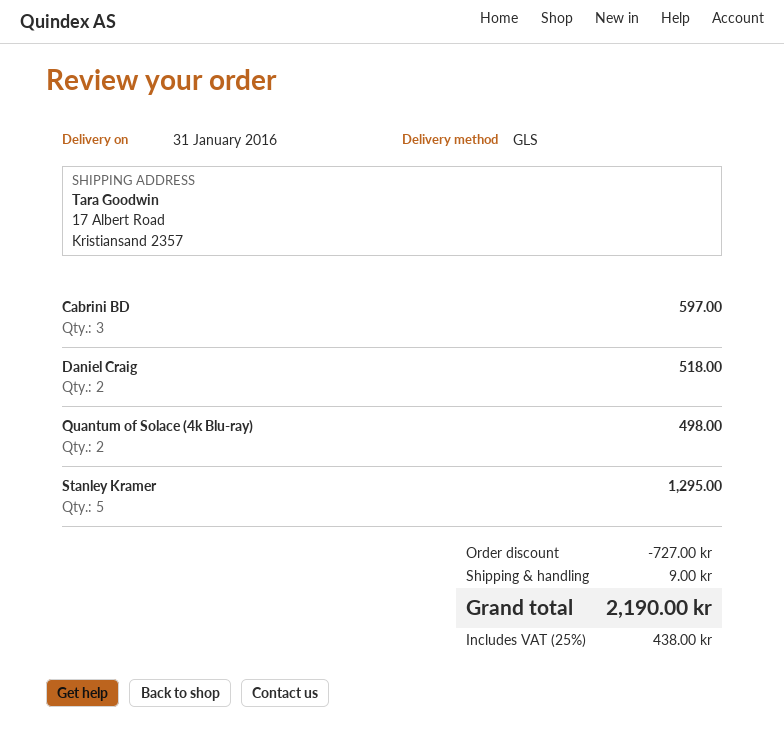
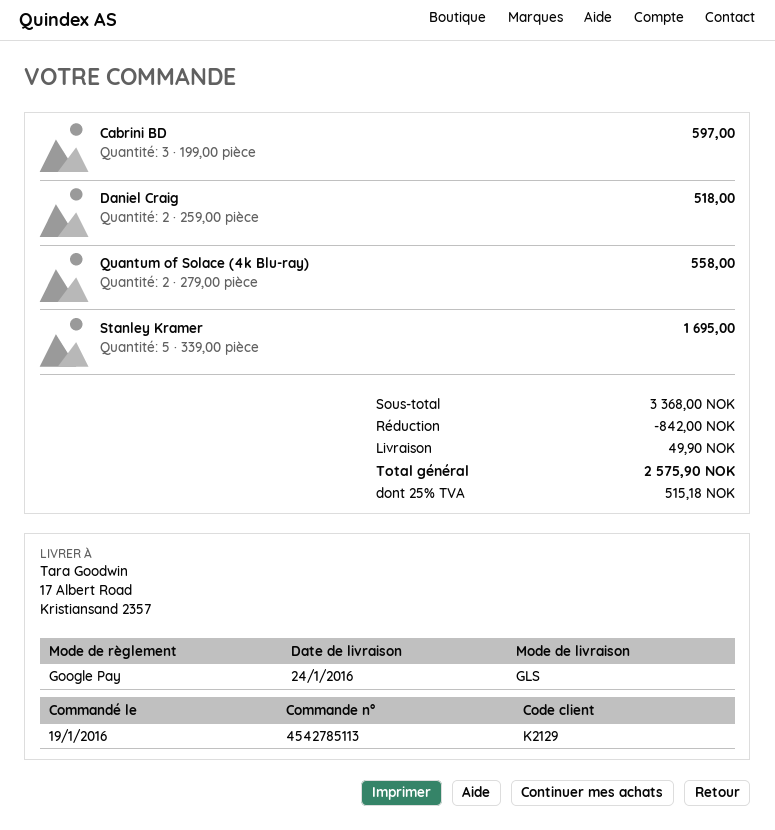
delivery date: 2016-01-31 -> 2016-01-24
Quantum of Solace (4k Blu-ray): 2 for 498.00 -> 2 for 558.00
Stanley Kramer: 5 for 1295.00 -> 5 for 1695.00
discount: 727.00 -> 842.00
shipping: 9.00 -> 49.90
tax: 25% = 438.00 -> 25% = 515.18
total: 2190.00 -> 2575.90

